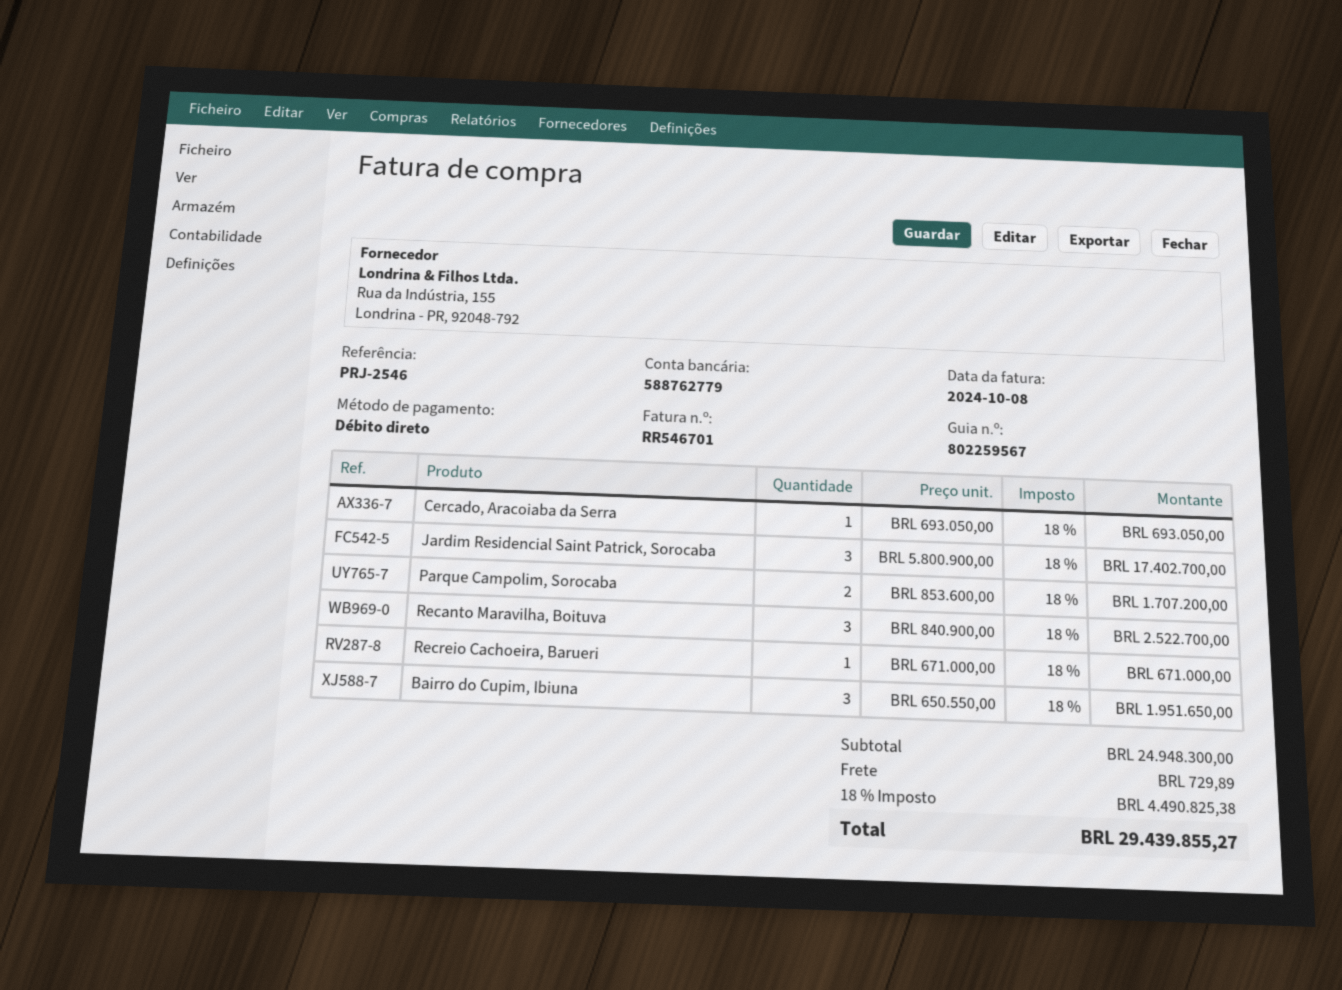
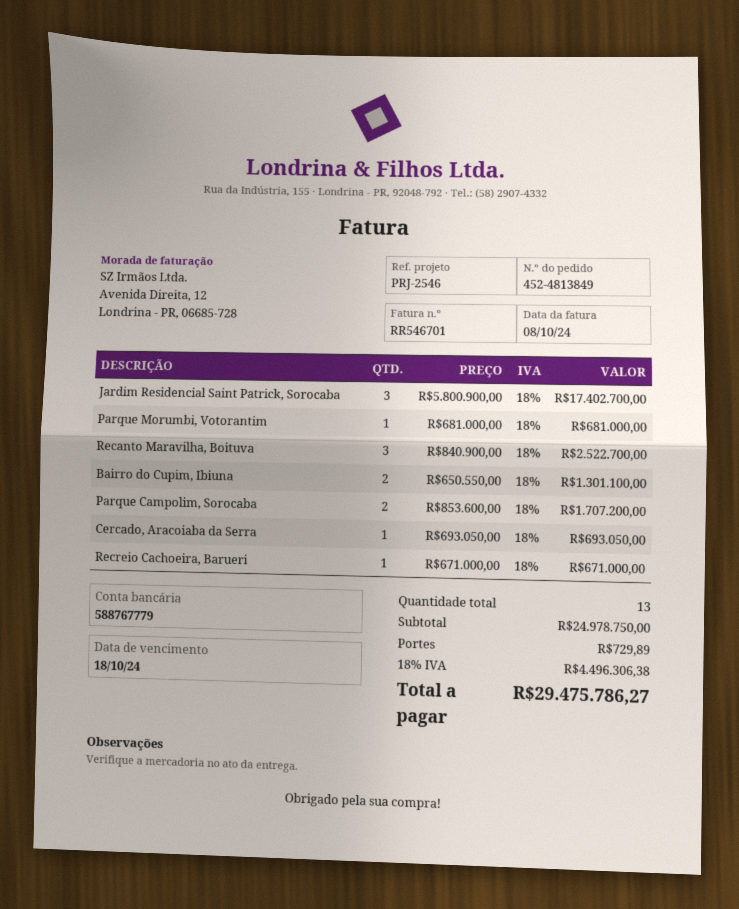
bank account: 588762779 -> 588767779
Bairro do Cupim, Ibiuna: 3 x 650550.00 = 1951650.00 -> 2 x 650550.00 = 1301100.00
Parque Morumbi, Votorantim: none -> 1 x 681000.00 = 681000.00
subtotal: 24948300.00 -> 24978750.00
tax: 18% = 4490825.38 -> 18% = 4496306.38
total: 29439855.27 -> 29475786.27

